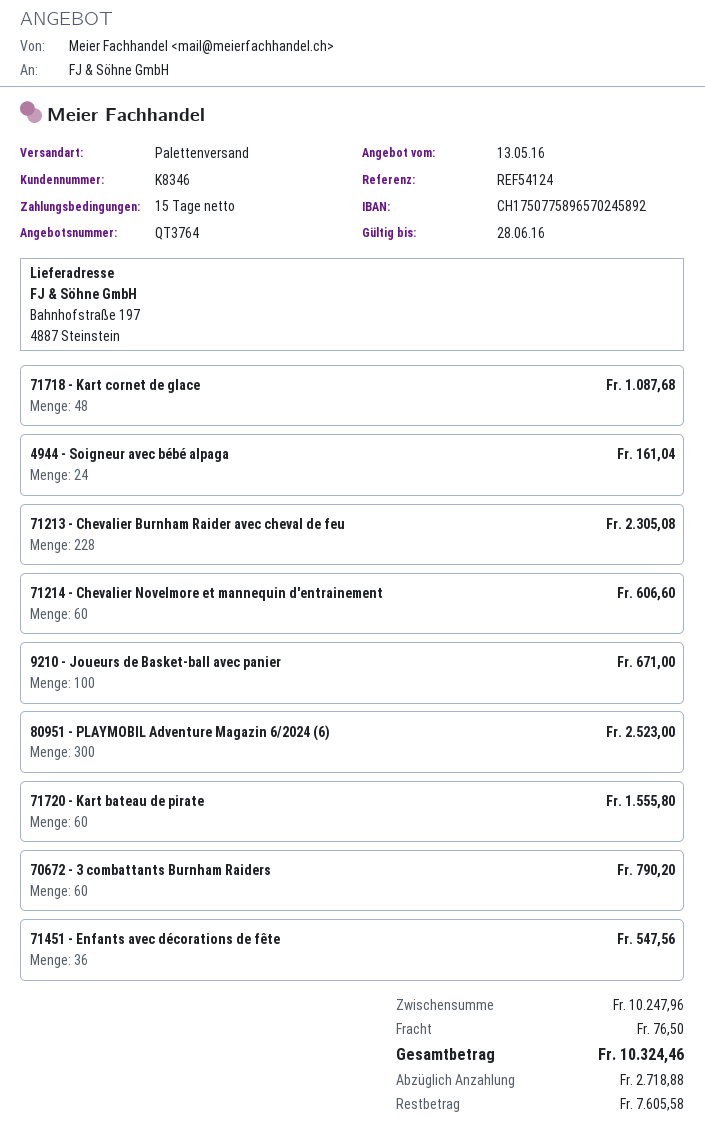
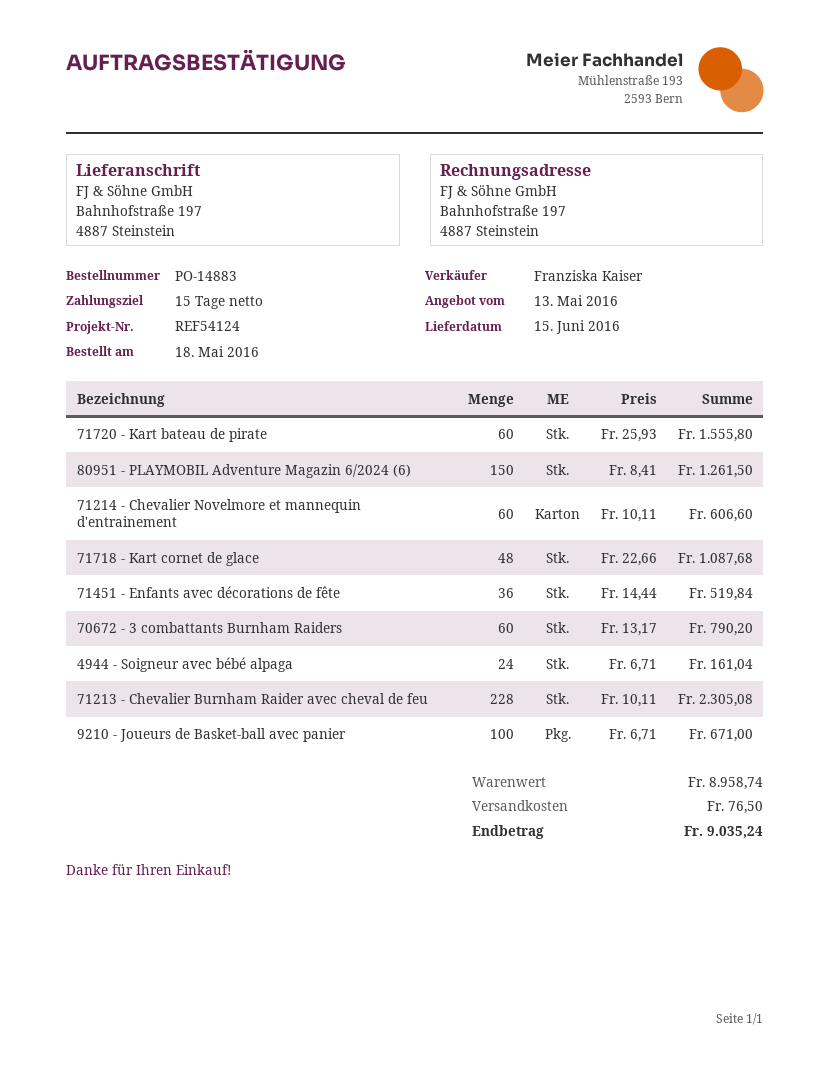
80951 - PLAYMOBIL Adventure Magazin 6/2024 (6): 300 for 2523.00 -> 150 for 1261.50
71451 - Enfants avec décorations de fête: 36 for 547.56 -> 36 for 519.84
subtotal: 10247.96 -> 8958.74
total: 10324.46 -> 9035.24

